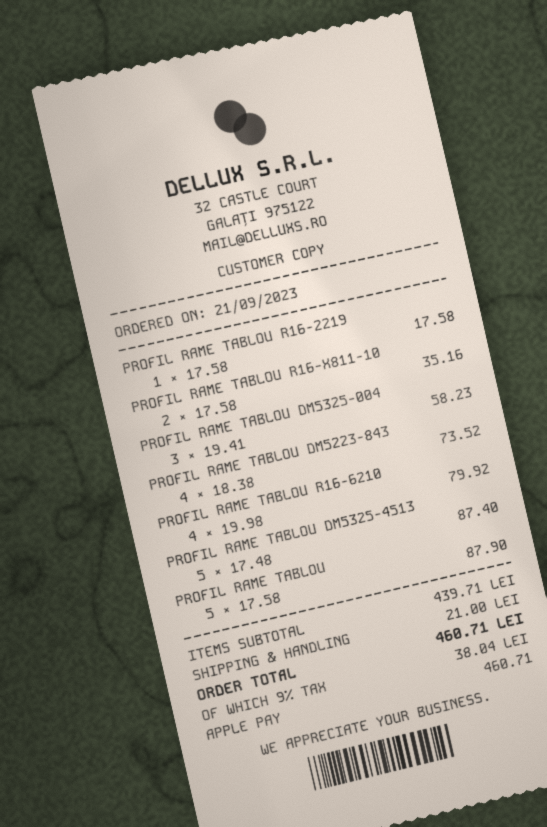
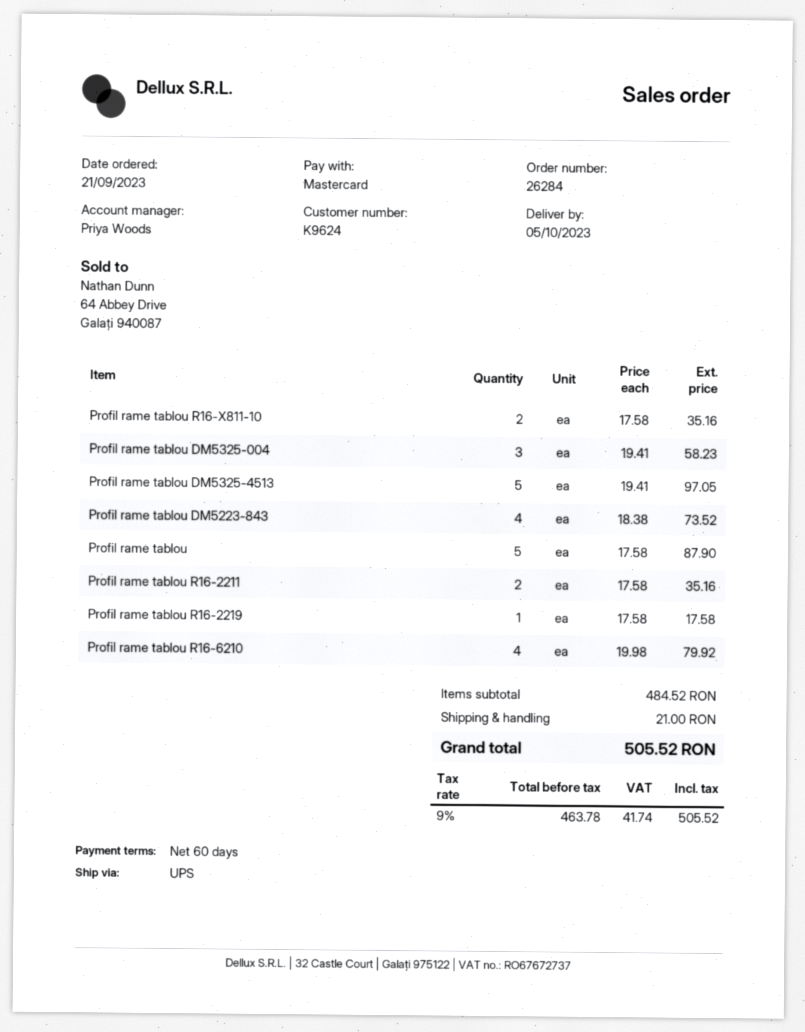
payment method: Apple Pay -> Mastercard
PROFIL RAME TABLOU DM5325-4513: 5 x 17.48 = 87.40 -> 5 x 19.41 = 97.05
Profil rame tablou R16-2211: none -> 2 x 17.58 = 35.16
subtotal: 439.71 -> 484.52
tax: 9% = 38.04 -> 9% = 41.74
total: 460.71 -> 505.52

